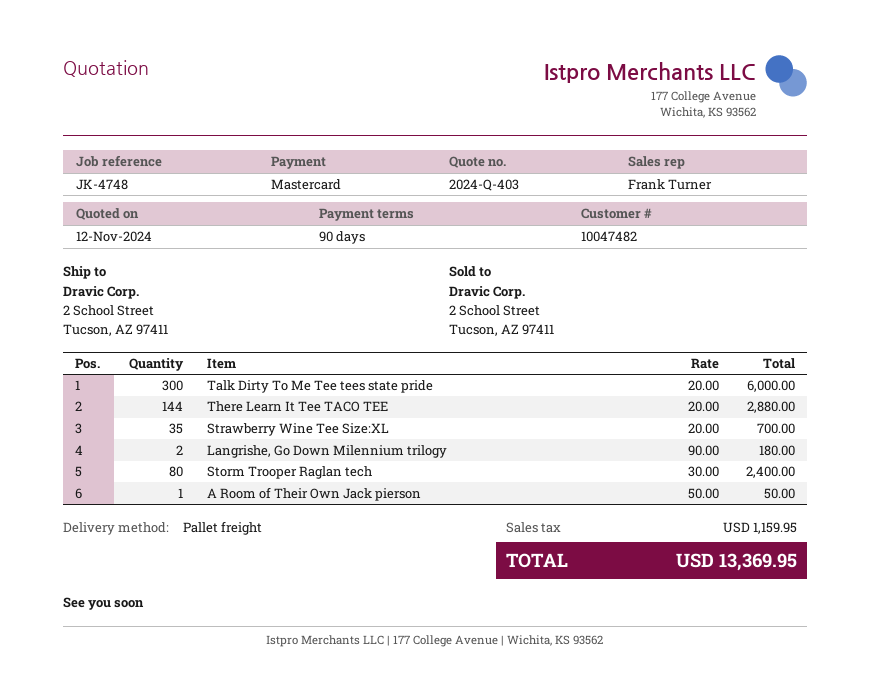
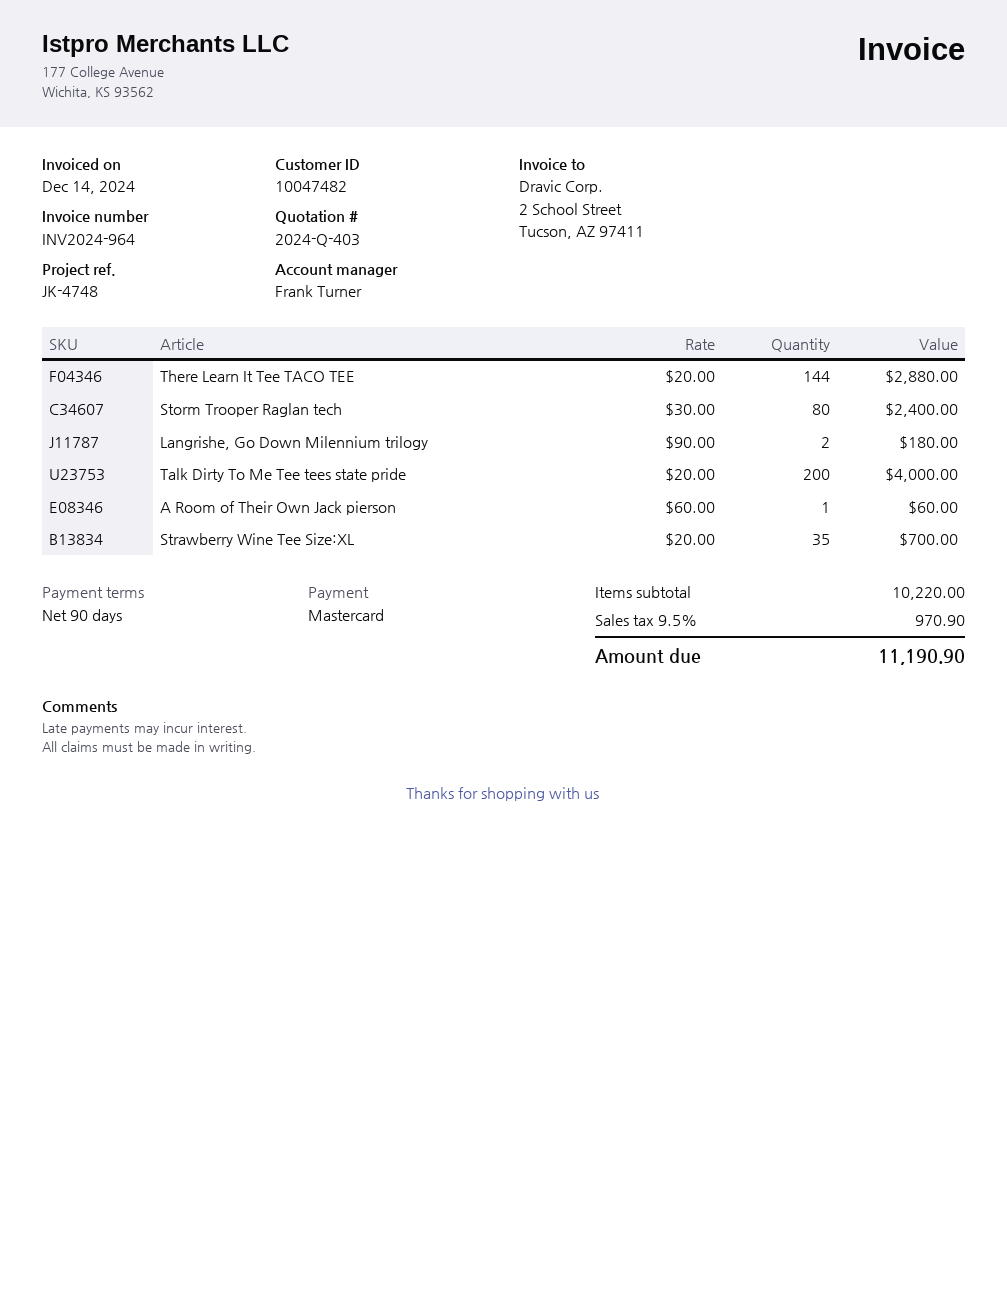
Talk Dirty To Me Tee tees state pride: 300 x 20.00 = 6000.00 -> 200 x 20.00 = 4000.00
A Room of Their Own Jack pierson: 1 x 50.00 = 50.00 -> 1 x 60.00 = 60.00
tax: 1159.95 -> 970.90
total: 13369.95 -> 11190.90

